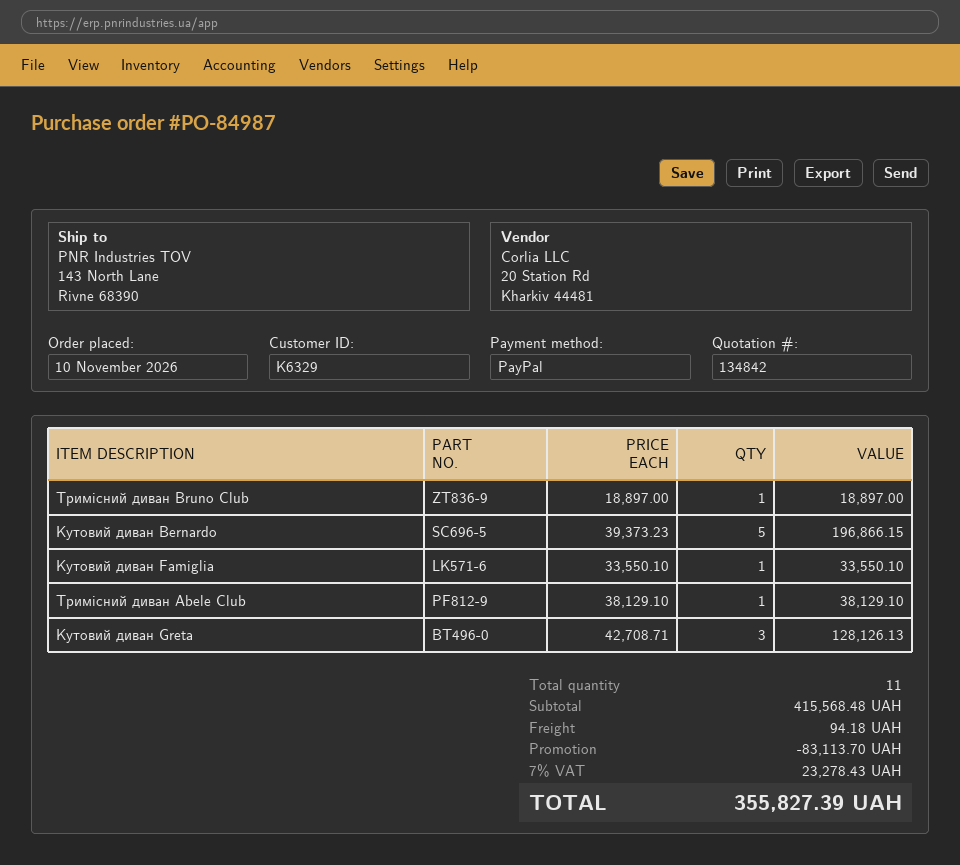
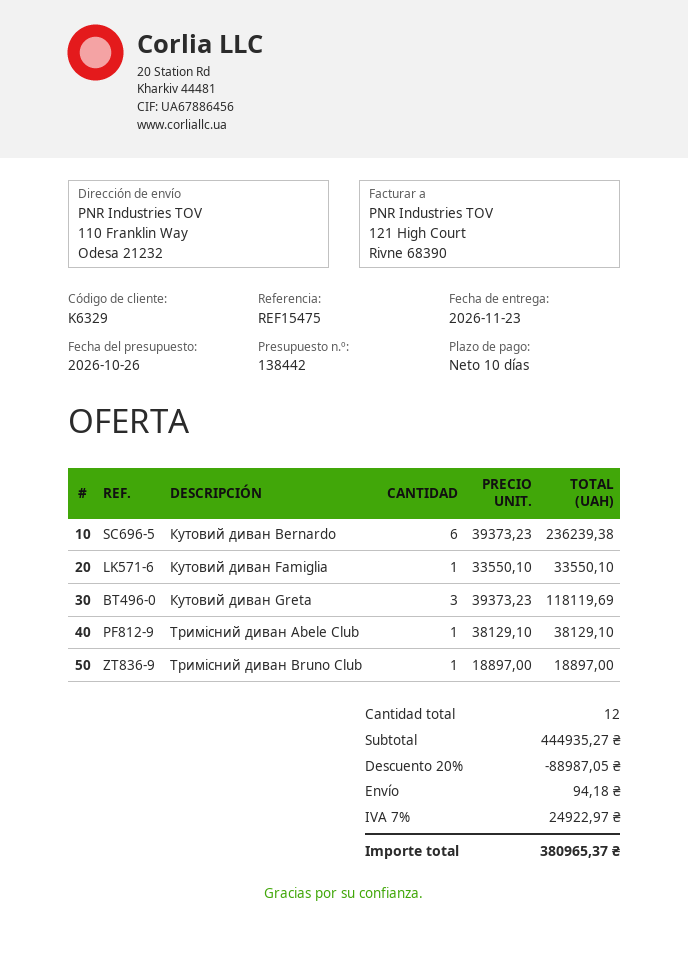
quote number: 134842 -> 138442
ship to: 143 North Lane, Rivne 68390 -> 110 Franklin Way, Odesa 21232
Кутовий диван Bernardo: 5 x 39373.23 = 196866.15 -> 6 x 39373.23 = 236239.38
Кутовий диван Greta: 3 x 42708.71 = 128126.13 -> 3 x 39373.23 = 118119.69
total quantity: 11 -> 12
subtotal: 415568.48 -> 444935.27
discount: 83113.70 -> 88987.05
tax: 7% = 23278.43 -> 7% = 24922.97
total: 355827.39 -> 380965.37

